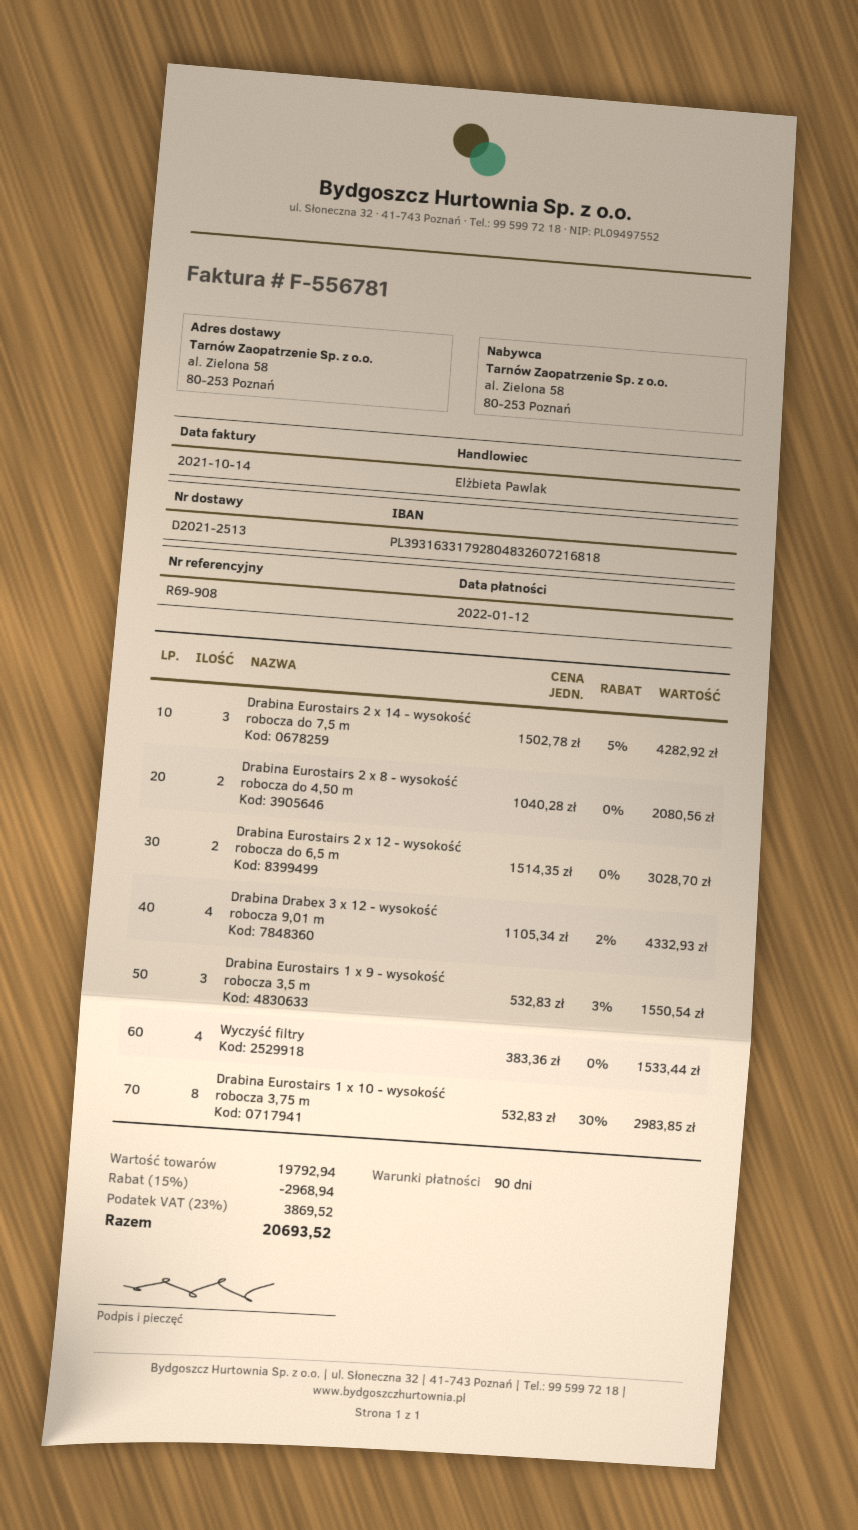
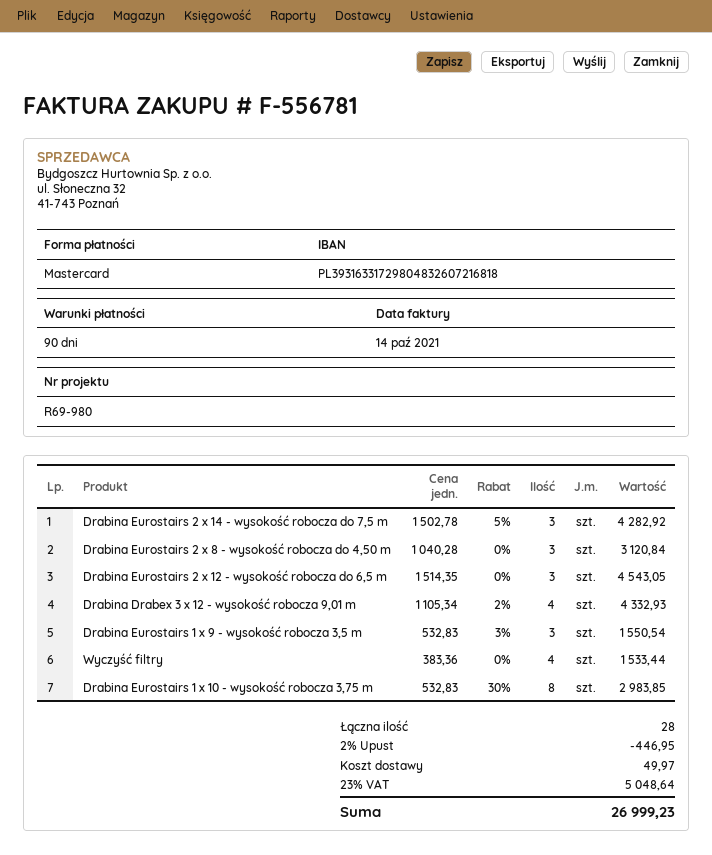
reference: R69-908 -> R69-980
bank account: PL39316331792804832607216818 -> PL39316331729804832607216818
Drabina Eurostairs 2 x 8 - wysokość robocza do 4,50 m: 2 x 1040.28 = 2080.56 -> 3 x 1040.28 = 3120.84
Drabina Eurostairs 2 x 12 - wysokość robocza do 6,5 m: 2 x 1514.35 = 3028.70 -> 3 x 1514.35 = 4543.05
discount: 15% = 2968.94 -> 2% = 446.95
shipping: none -> 49.97
tax: 23% = 3869.52 -> 23% = 5048.64
total: 20693.52 -> 26999.23

